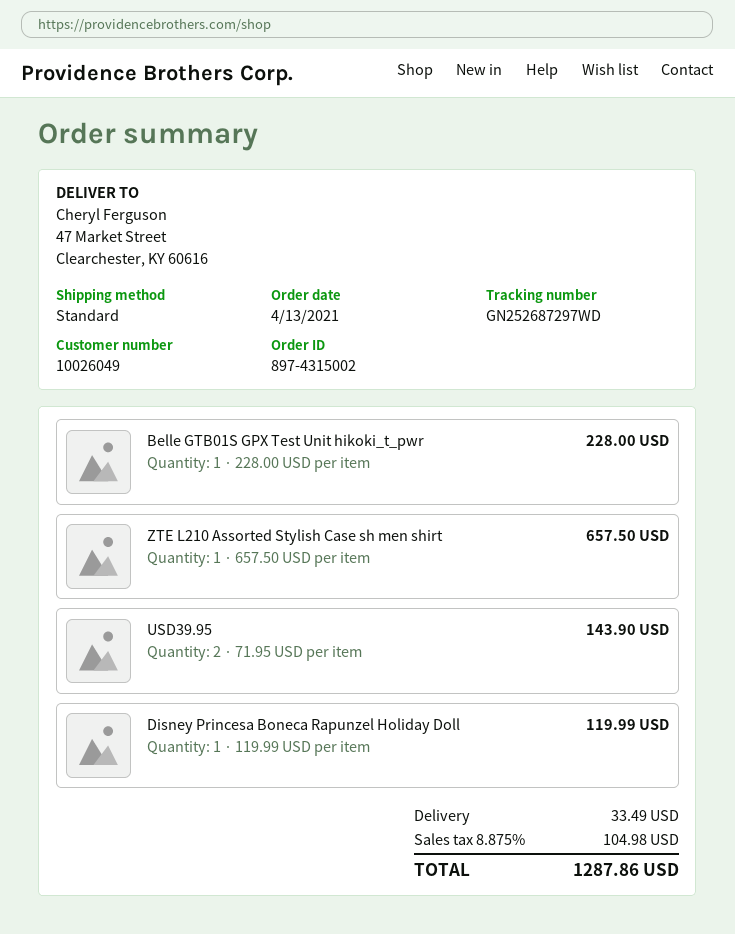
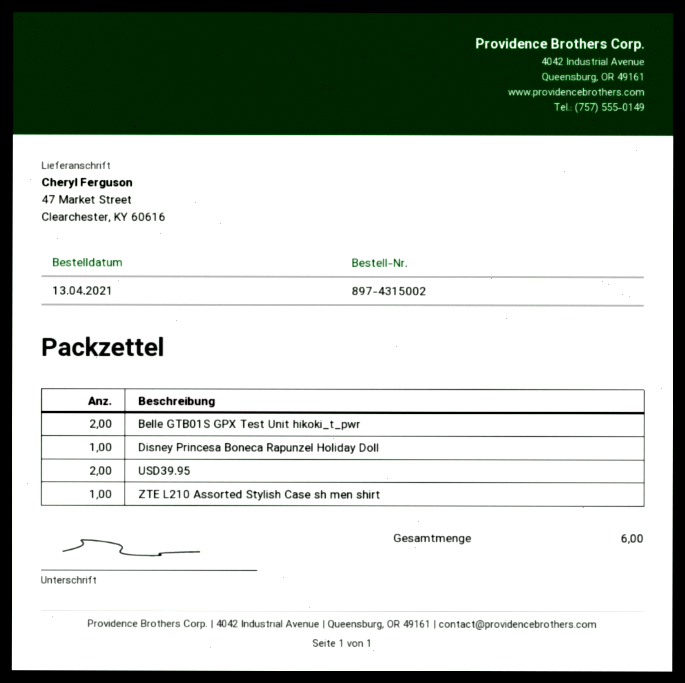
Belle GTB01S GPX Test Unit hikoki_t_pwr: 1 -> 2

